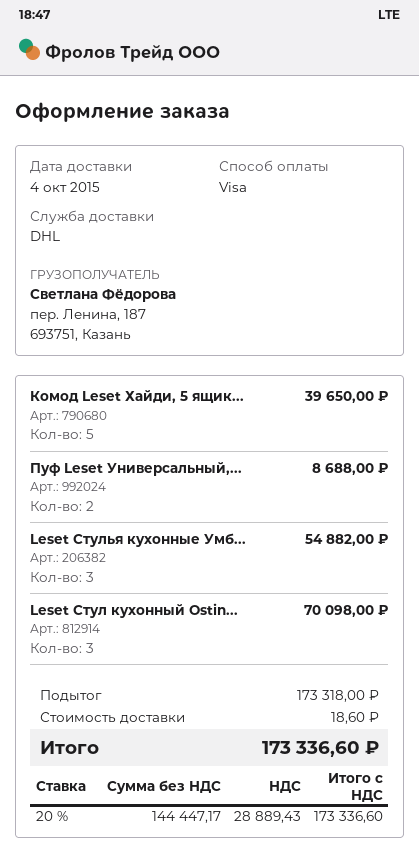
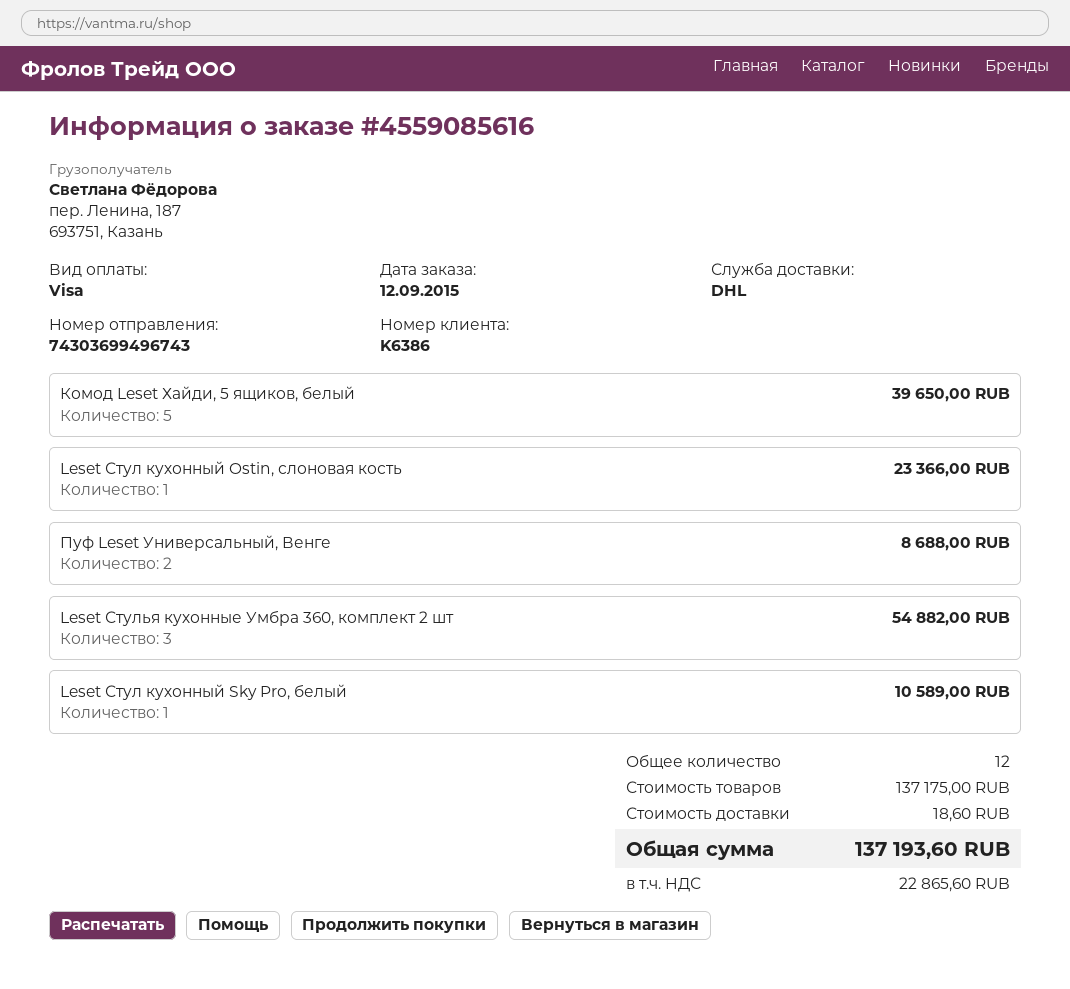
Leset Стул кухонный Ostin...: 3 for 70098.00 -> 1 for 23366.00
Leset Стул кухонный Sky Pro, белый: none -> 1 for 10589.00
subtotal: 173318.00 -> 137175.00
tax: 28889.43 -> 22865.60
total: 173336.60 -> 137193.60

